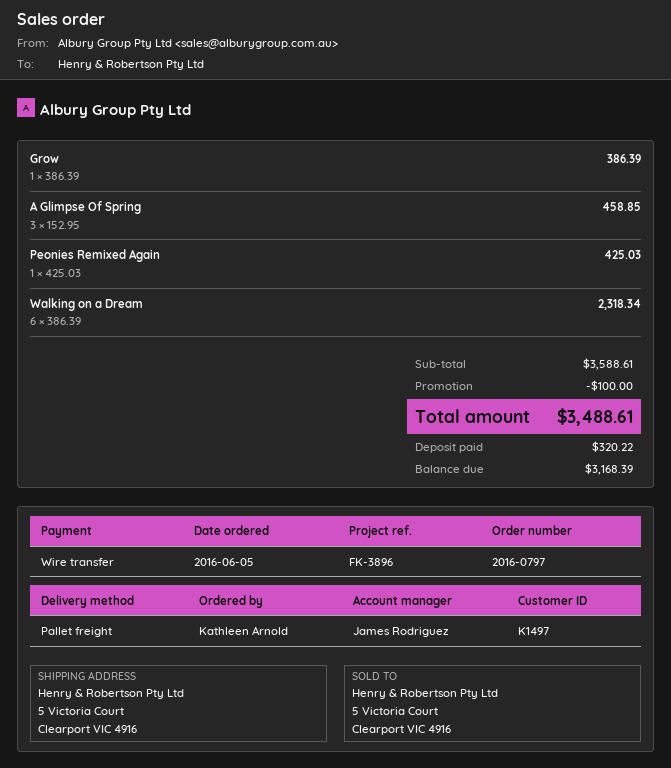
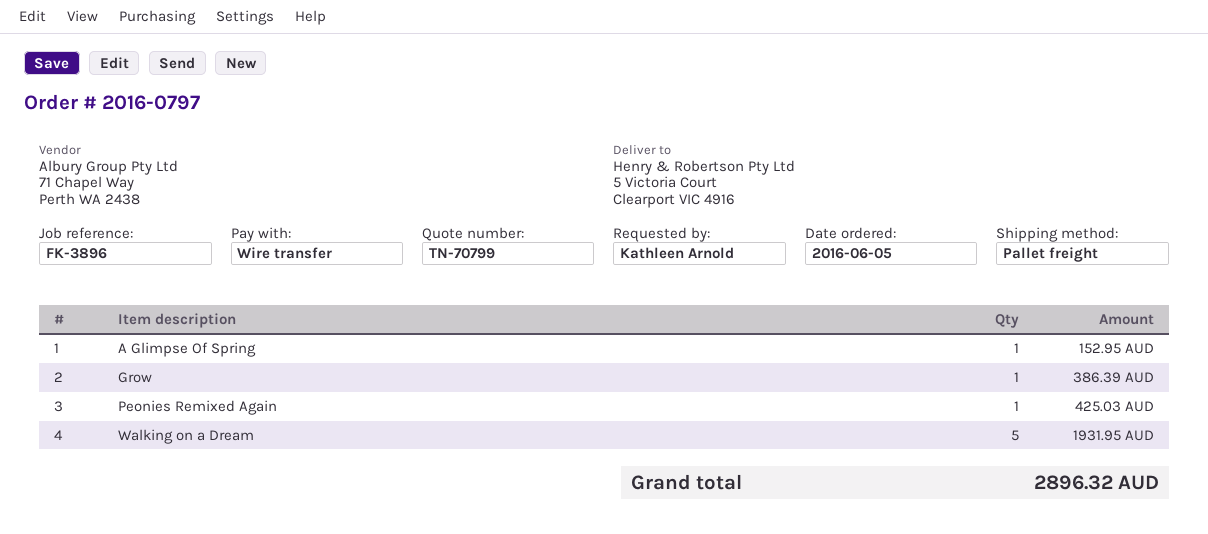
A Glimpse Of Spring: 3 for 458.85 -> 1 for 152.95
Walking on a Dream: 6 for 2318.34 -> 5 for 1931.95
discount: 100.00 -> none
total: 3488.61 -> 2896.32

